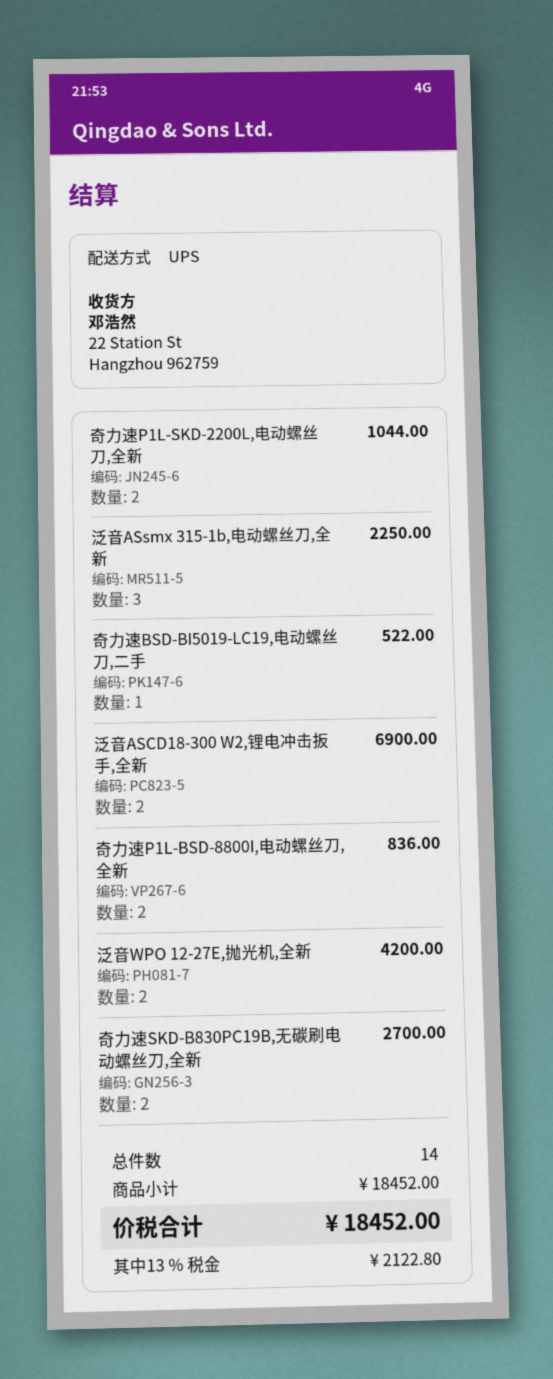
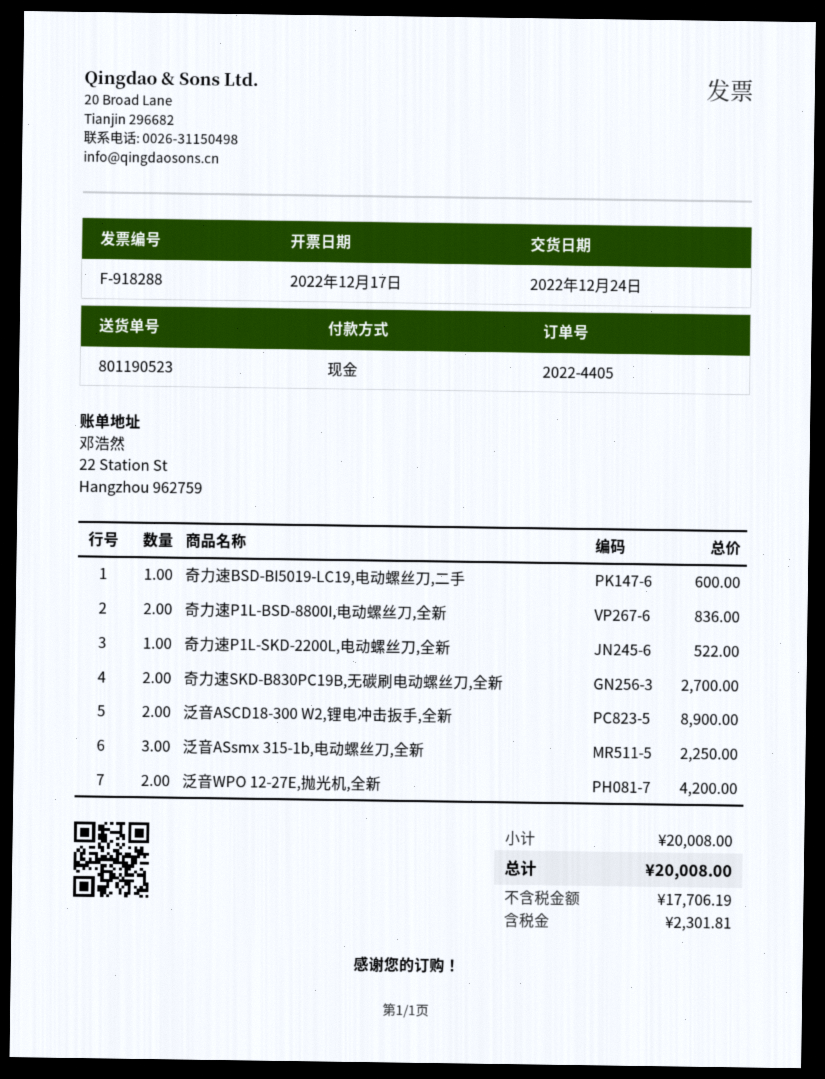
奇力速P1L-SKD-2200L,电动螺丝刀,全新: 2 for 1044.00 -> 1 for 522.00
奇力速BSD-BI5019-LC19,电动螺丝刀,二手: 1 for 522.00 -> 1 for 600.00
泛音ASCD18-300 W2,锂电冲击扳手,全新: 2 for 6900.00 -> 2 for 8900.00
subtotal: 18452.00 -> 20008.00
tax: 2122.80 -> 2301.81
total: 18452.00 -> 20008.00

